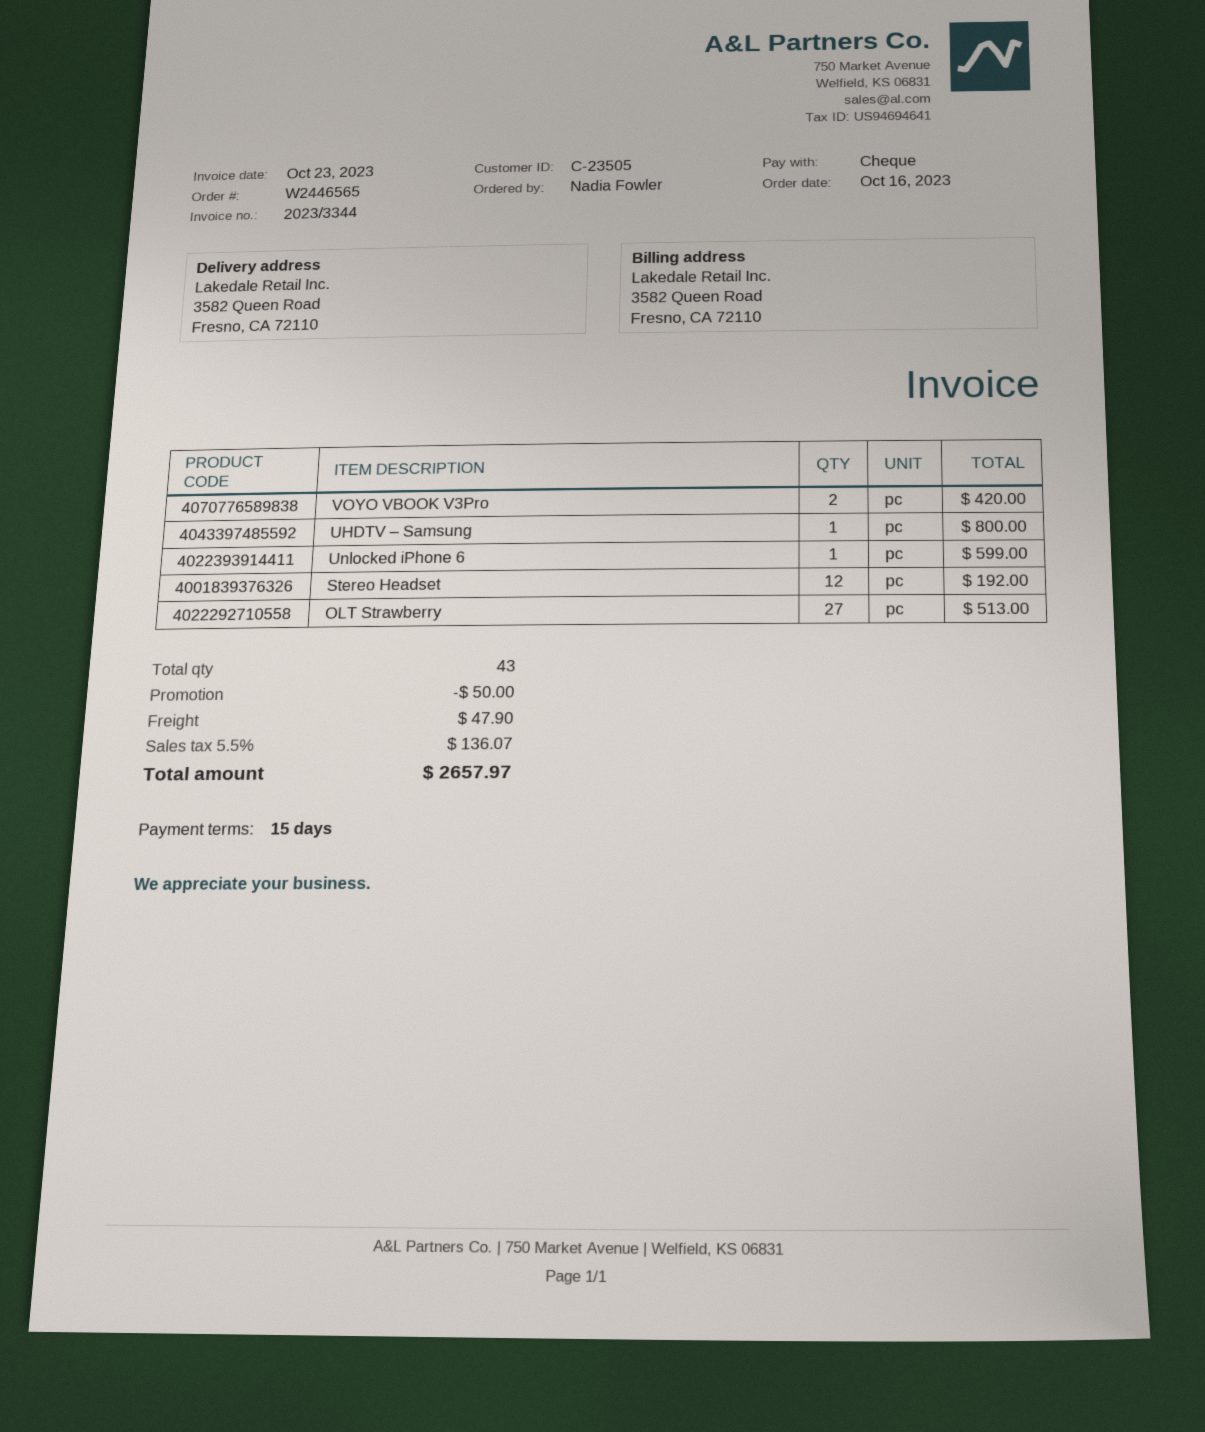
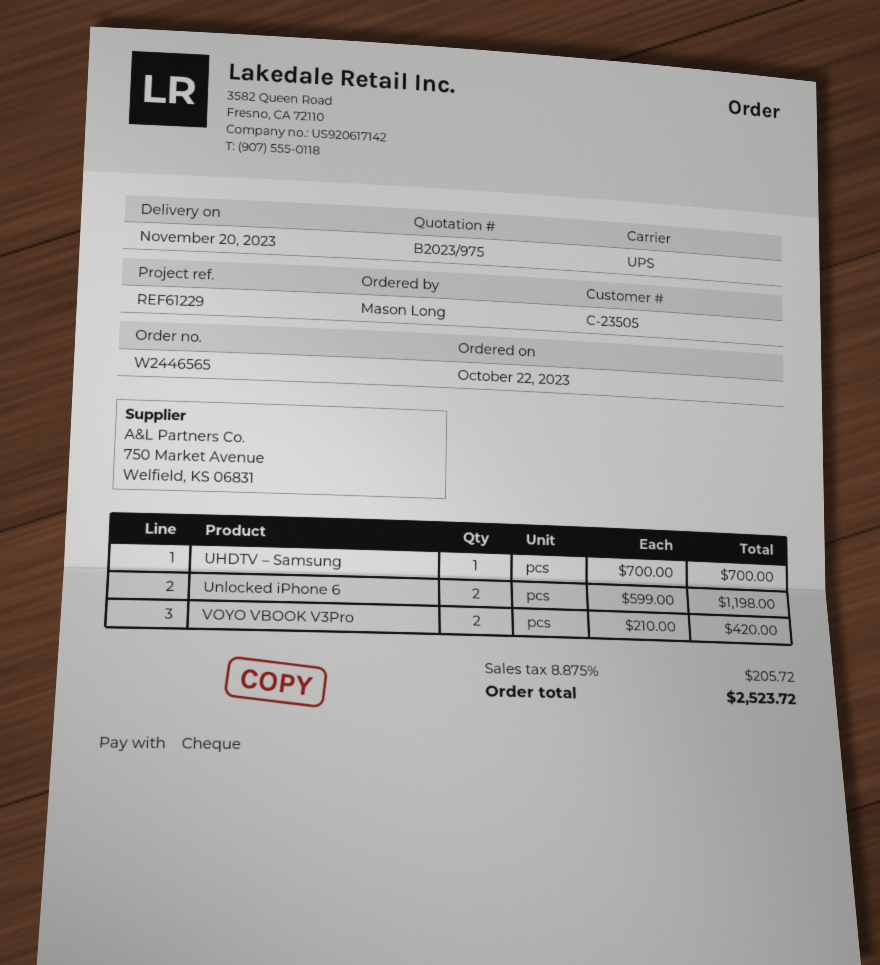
order date: 2023-10-16 -> 2023-10-22
ordered by: Nadia Fowler -> Mason Long
UHDTV – Samsung: 1 for 800.00 -> 1 for 700.00
Unlocked iPhone 6: 1 for 599.00 -> 2 for 1198.00
Stereo Headset: 12 for 192.00 -> none
OLT Strawberry: 27 for 513.00 -> none
discount: 50.00 -> none
shipping: 47.90 -> none
tax: 5.5% = 136.07 -> 8.875% = 205.72
total: 2657.97 -> 2523.72

